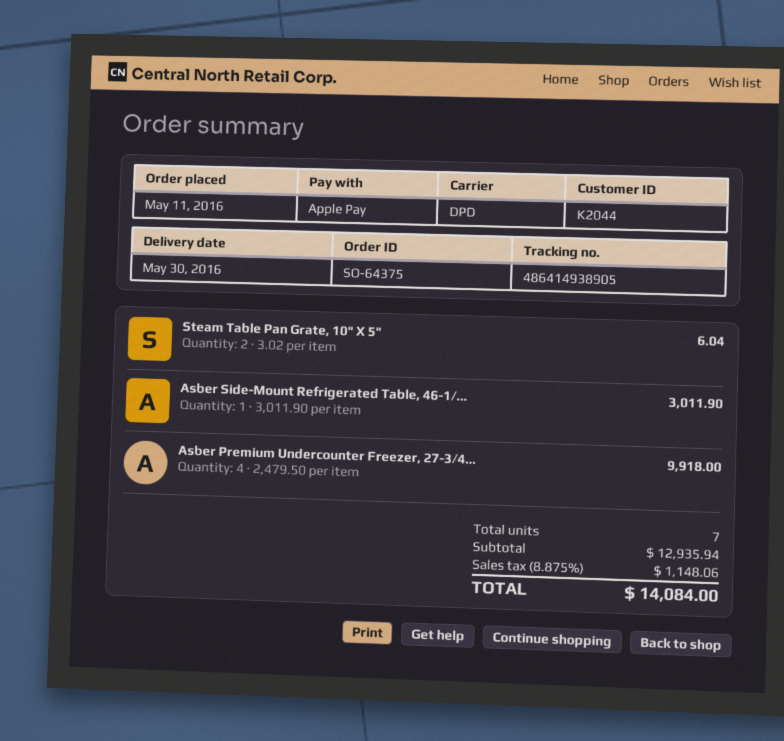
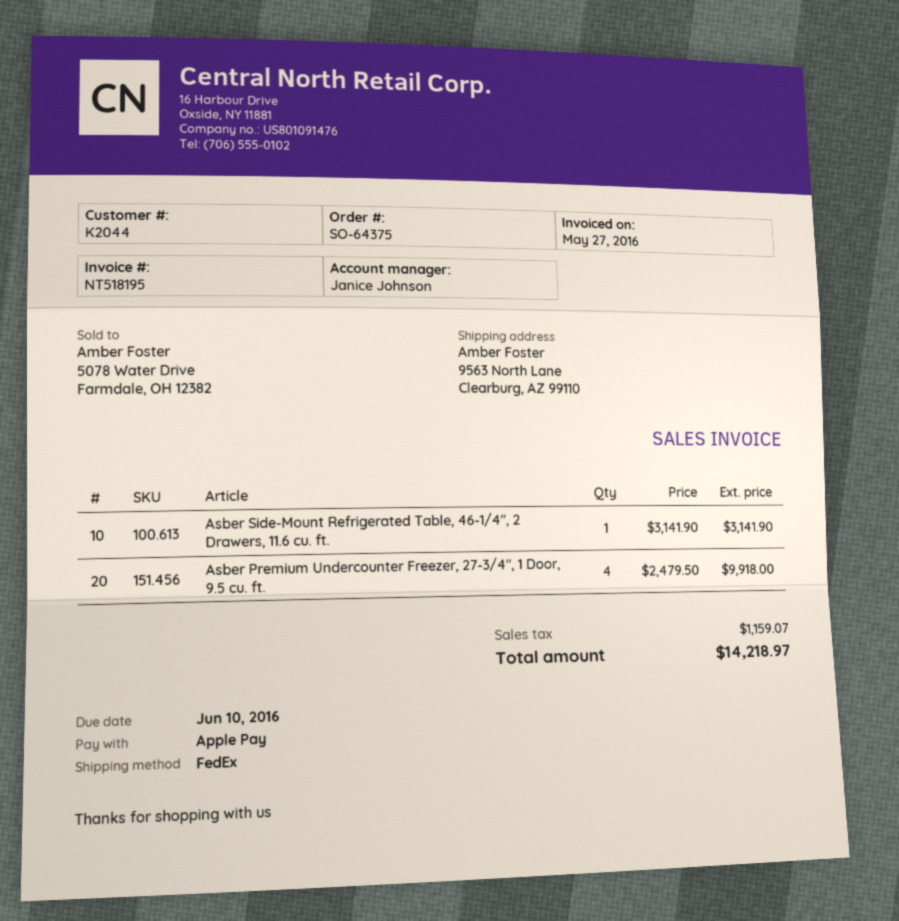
shipping method: DPD -> FedEx
Steam Table Pan Grate, 10" X 5": 2 x 3.02 = 6.04 -> none
Asber Side-Mount Refrigerated Table, 46-1/...: 1 x 3011.90 = 3011.90 -> 1 x 3141.90 = 3141.90
tax: 1148.06 -> 1159.07
total: 14084.00 -> 14218.97

